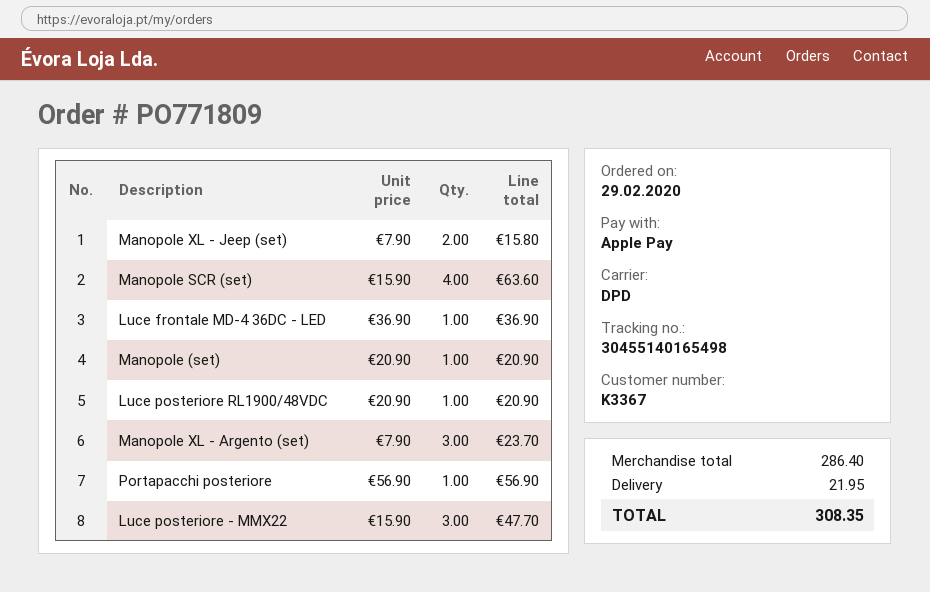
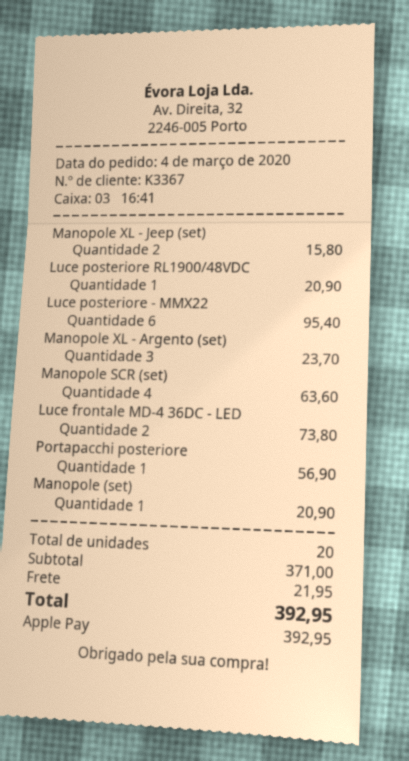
order date: 2020-02-29 -> 2020-03-04
Luce frontale MD-4 36DC - LED: 1 for 36.90 -> 2 for 73.80
Luce posteriore - MMX22: 3 for 47.70 -> 6 for 95.40
subtotal: 286.40 -> 371.00
total: 308.35 -> 392.95

